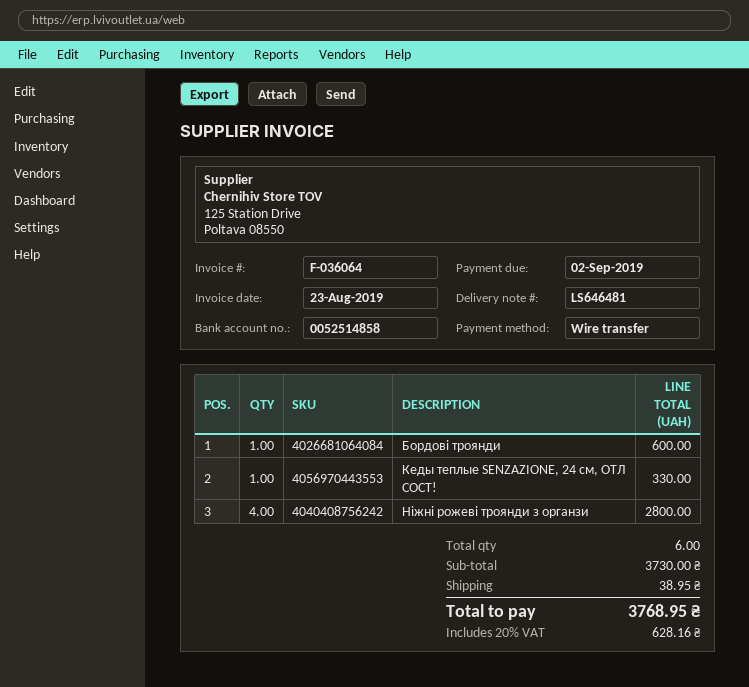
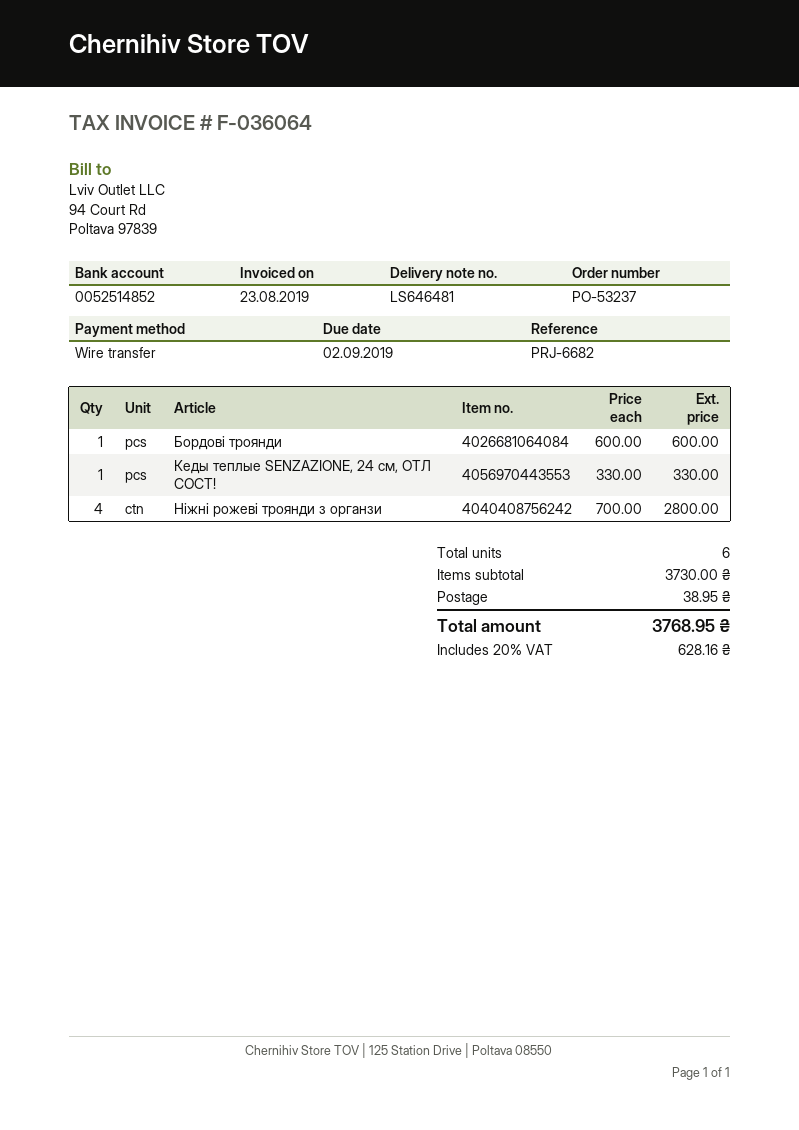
bank account: 0052514858 -> 0052514852

